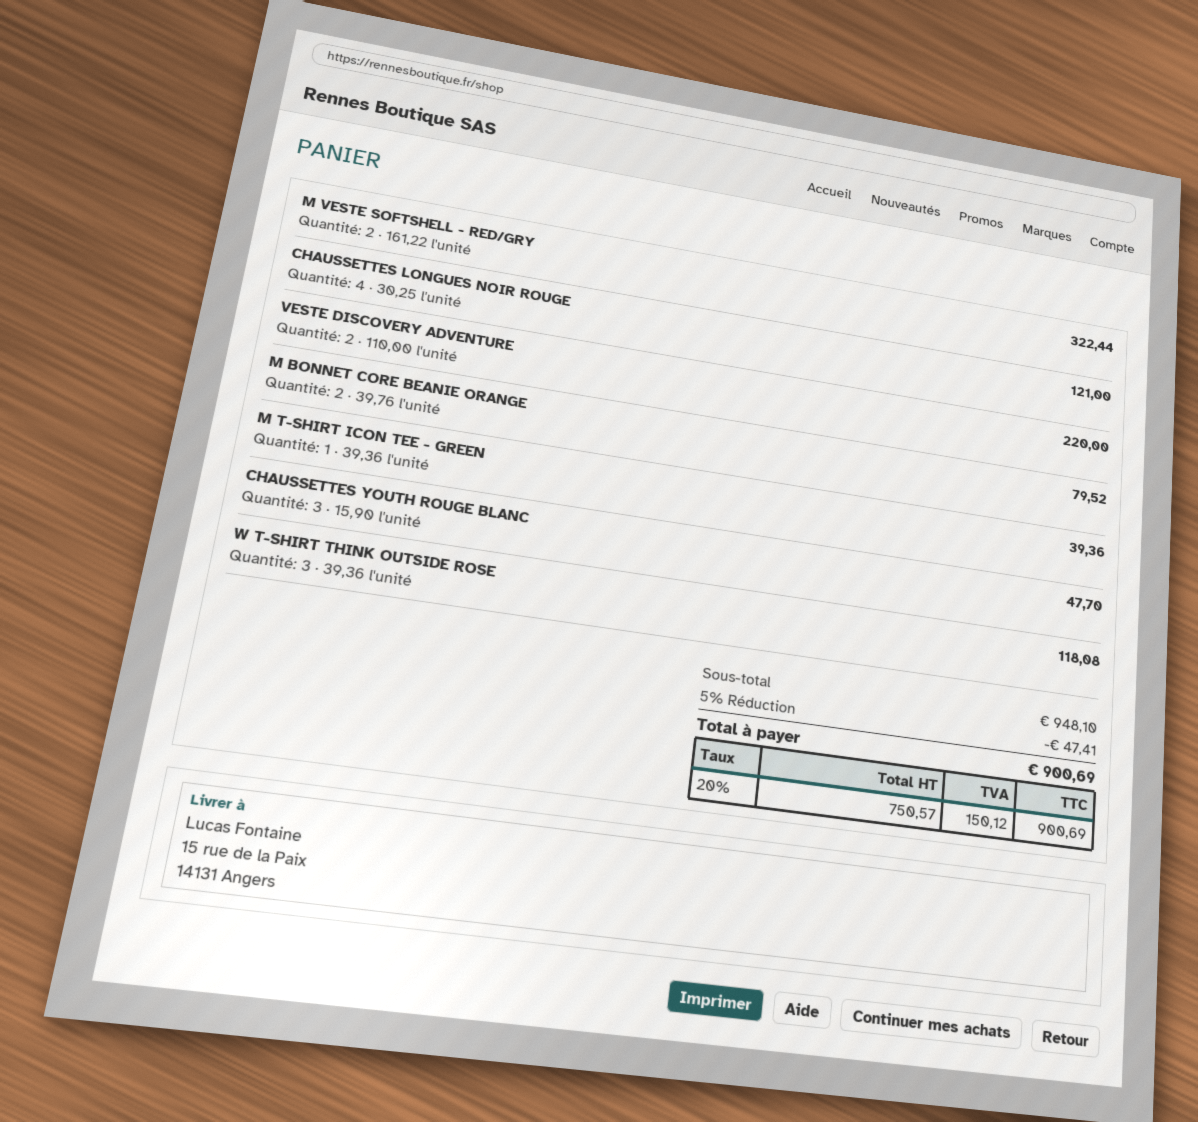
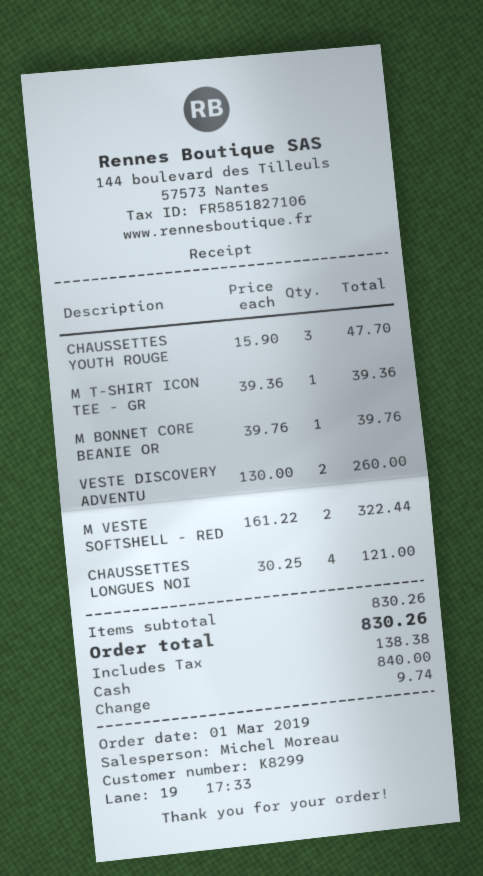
VESTE DISCOVERY ADVENTURE: 2 x 110.00 = 220.00 -> 2 x 130.00 = 260.00
M BONNET CORE BEANIE ORANGE: 2 x 39.76 = 79.52 -> 1 x 39.76 = 39.76
W T-SHIRT THINK OUTSIDE ROSE: 3 x 39.36 = 118.08 -> none
subtotal: 948.10 -> 830.26
discount: 5% = 47.41 -> none
tax: 150.12 -> 138.38
total: 900.69 -> 830.26

